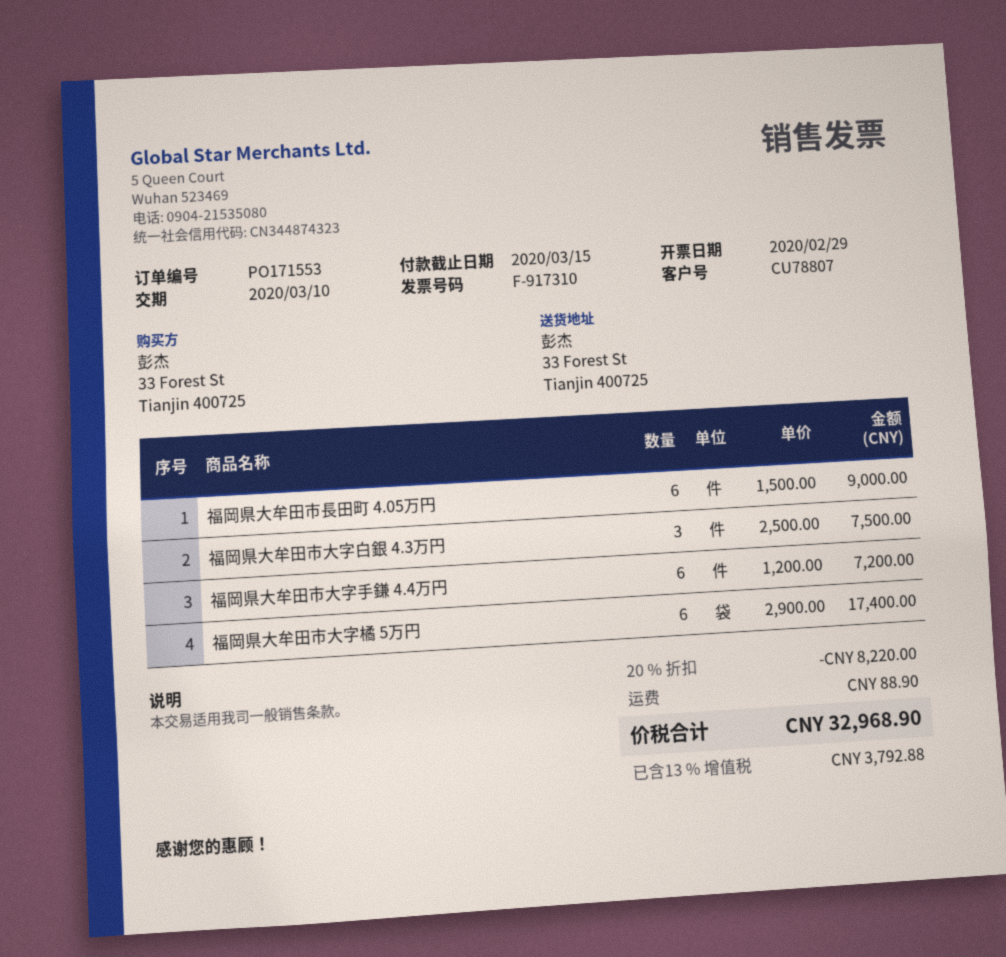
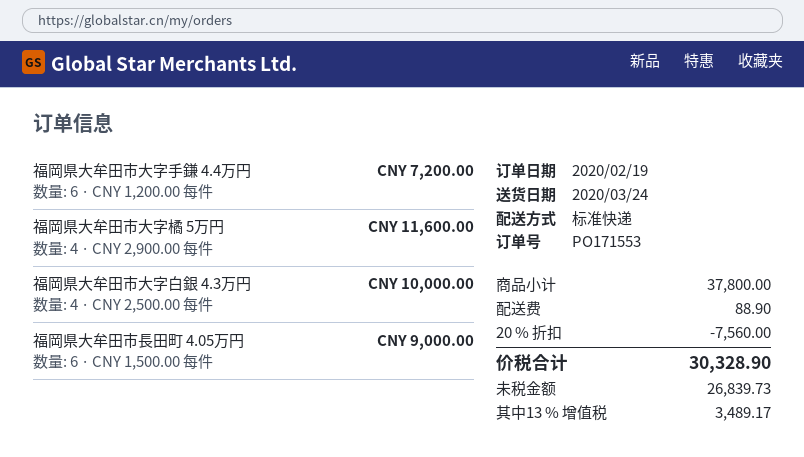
delivery date: 2020-03-10 -> 2020-03-24
福岡県大牟田市大字白銀 4.3万円: 3 x 2500.00 = 7500.00 -> 4 x 2500.00 = 10000.00
福岡県大牟田市大字橘 5万円: 6 x 2900.00 = 17400.00 -> 4 x 2900.00 = 11600.00
discount: 20% = 8220.00 -> 20% = 7560.00
tax: 13% = 3792.88 -> 13% = 3489.17
total: 32968.90 -> 30328.90

